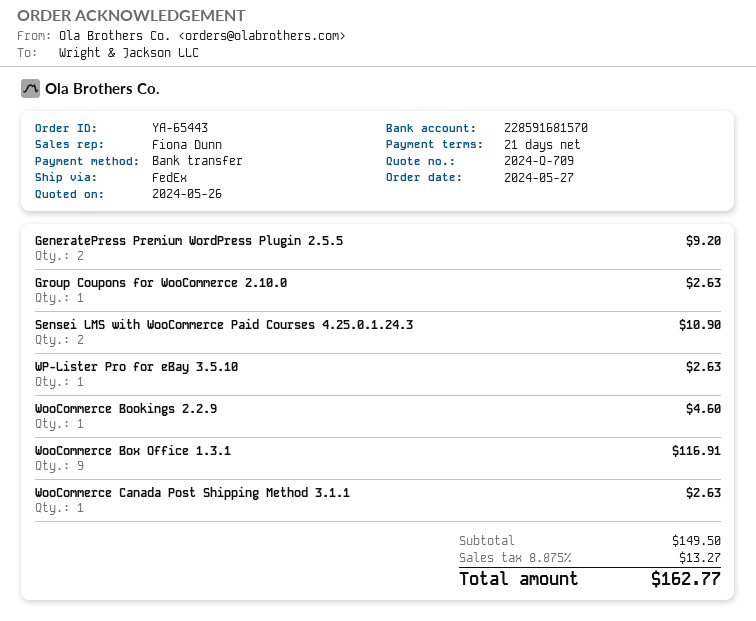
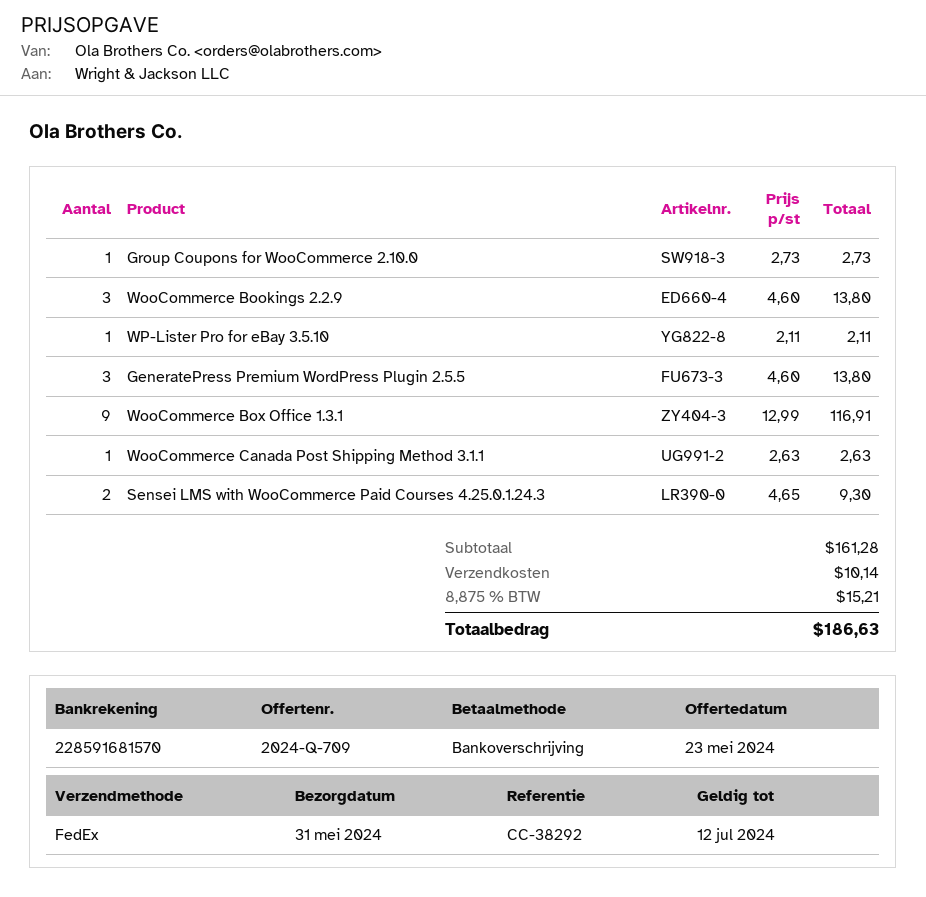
quote date: 2024-05-26 -> 2024-05-23
GeneratePress Premium WordPress Plugin 2.5.5: 2 for 9.20 -> 3 for 13.80
Group Coupons for WooCommerce 2.10.0: 1 for 2.63 -> 1 for 2.73
Sensei LMS with WooCommerce Paid Courses 4.25.0.1.24.3: 2 for 10.90 -> 2 for 9.30
WP-Lister Pro for eBay 3.5.10: 1 for 2.63 -> 1 for 2.11
WooCommerce Bookings 2.2.9: 1 for 4.60 -> 3 for 13.80
subtotal: 149.50 -> 161.28
shipping: none -> 10.14
tax: 8.875% = 13.27 -> 8.875% = 15.21
total: 162.77 -> 186.63

